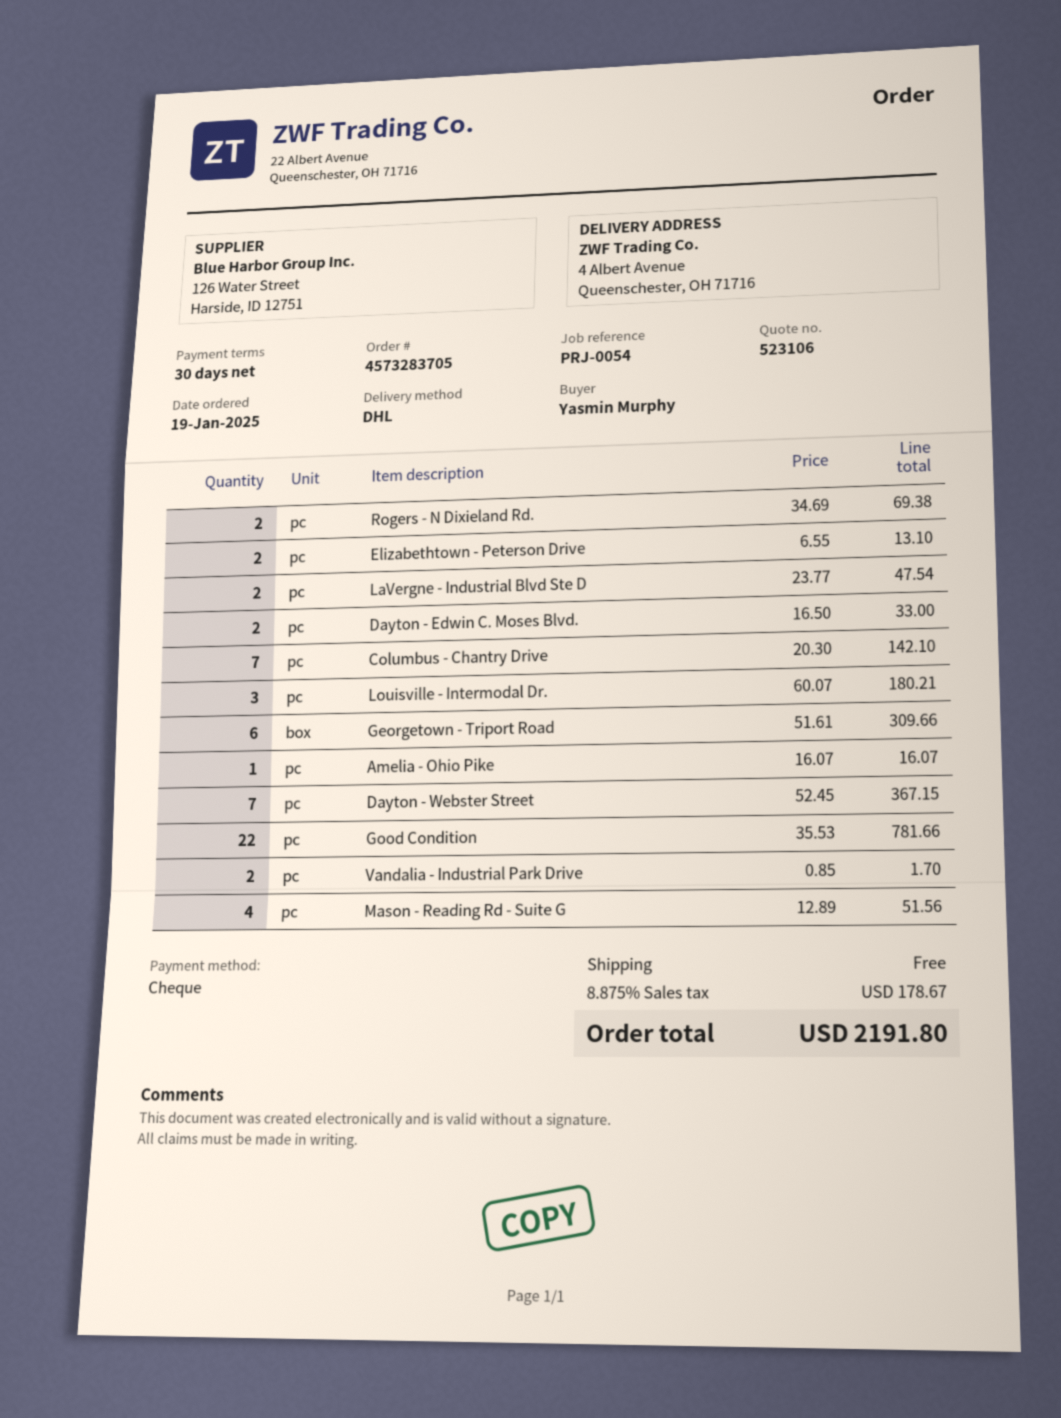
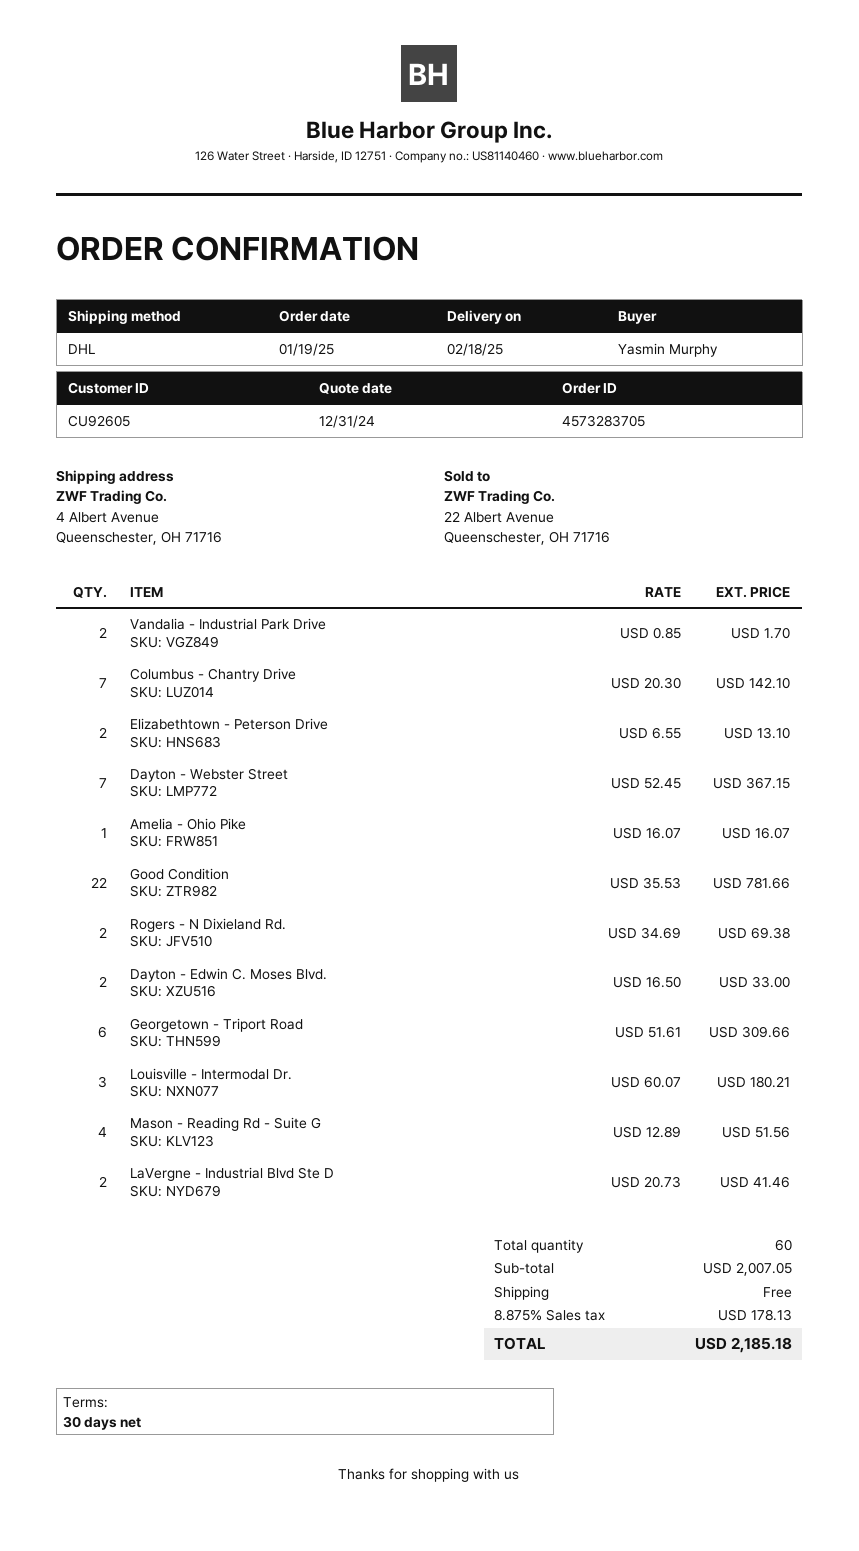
LaVergne - Industrial Blvd Ste D: 2 x 23.77 = 47.54 -> 2 x 20.73 = 41.46
tax: 8.875% = 178.67 -> 8.875% = 178.13
total: 2191.80 -> 2185.18

